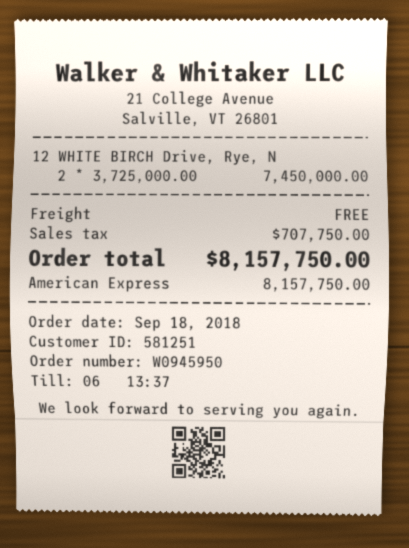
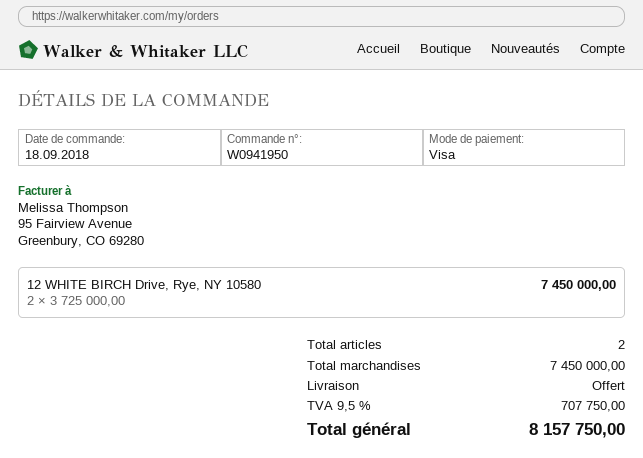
order number: W0945950 -> W0941950
payment method: American Express -> Visa

